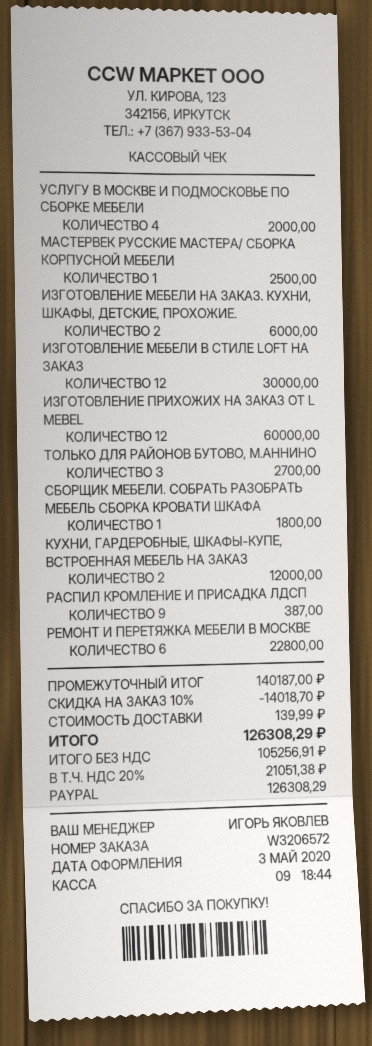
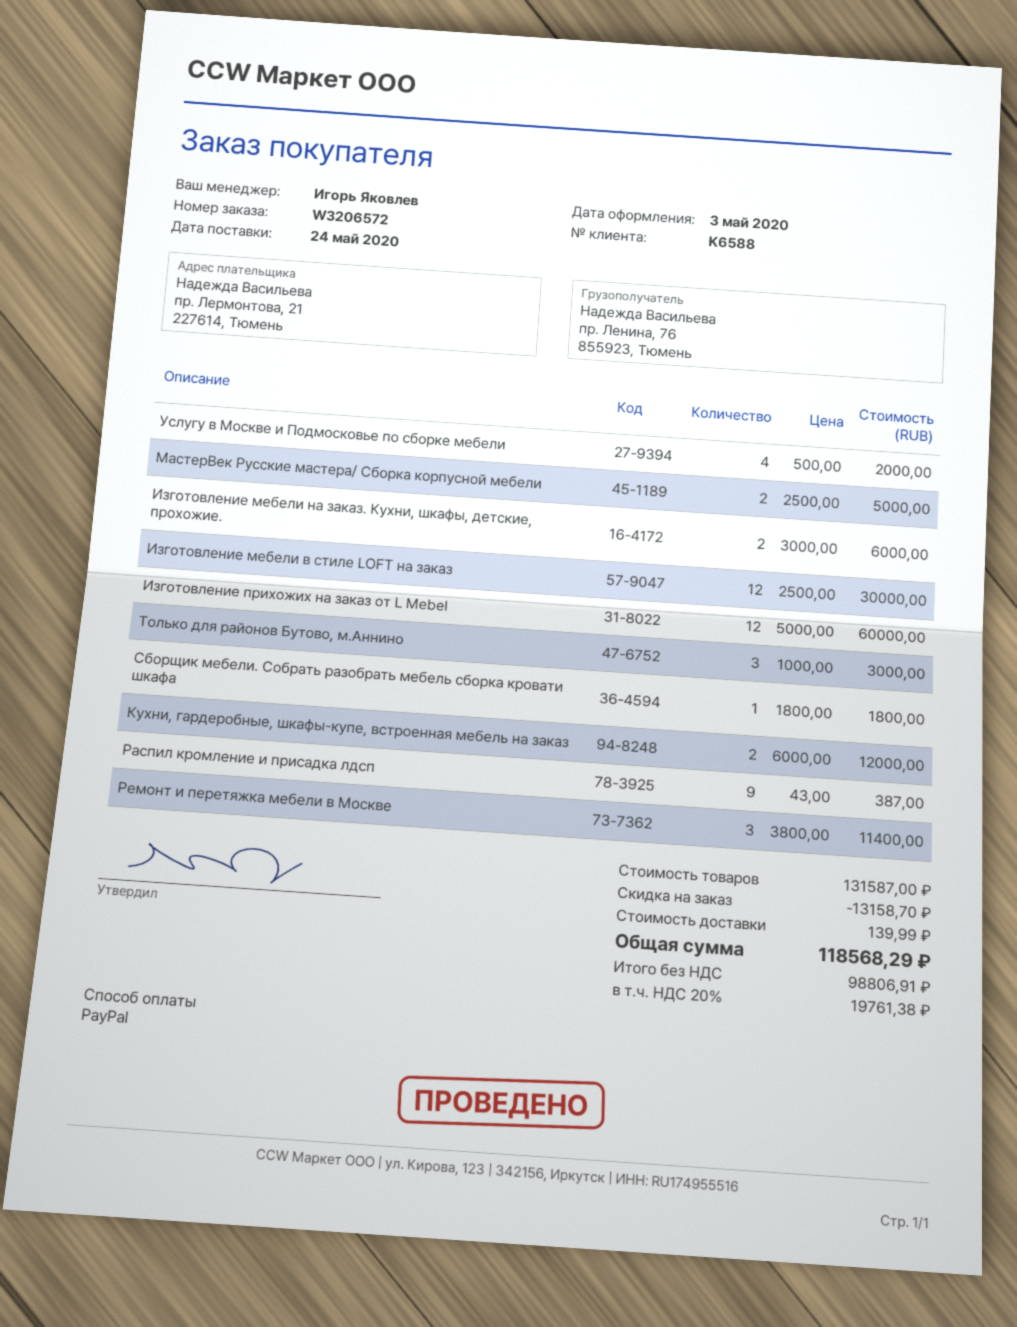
МАСТЕРВЕК РУССКИЕ МАСТЕРА/ СБОРКА КОРПУСНОЙ МЕБЕЛИ: 1 for 2500.00 -> 2 for 5000.00
ТОЛЬКО ДЛЯ РАЙОНОВ БУТОВО, М.АННИНО: 3 for 2700.00 -> 3 for 3000.00
РЕМОНТ И ПЕРЕТЯЖКА МЕБЕЛИ В МОСКВЕ: 6 for 22800.00 -> 3 for 11400.00
subtotal: 140187.00 -> 131587.00
discount: 14018.70 -> 13158.70
net: 105256.91 -> 98806.91
tax: 20% = 21051.38 -> 20% = 19761.38
total: 126308.29 -> 118568.29

